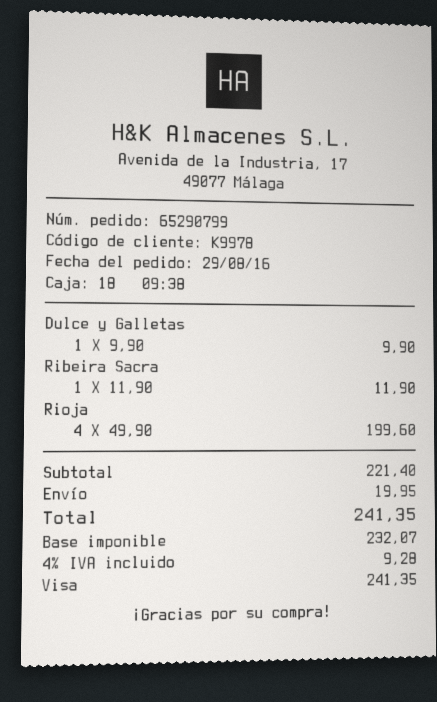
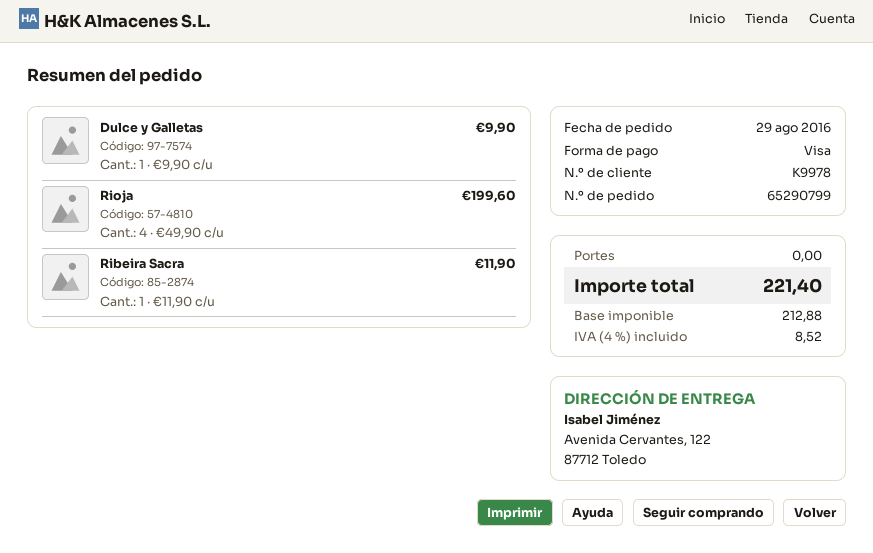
shipping: 19.95 -> 0.00
net: 232.07 -> 212.88
tax: 4% = 9.28 -> 4% = 8.52
total: 241.35 -> 221.40

